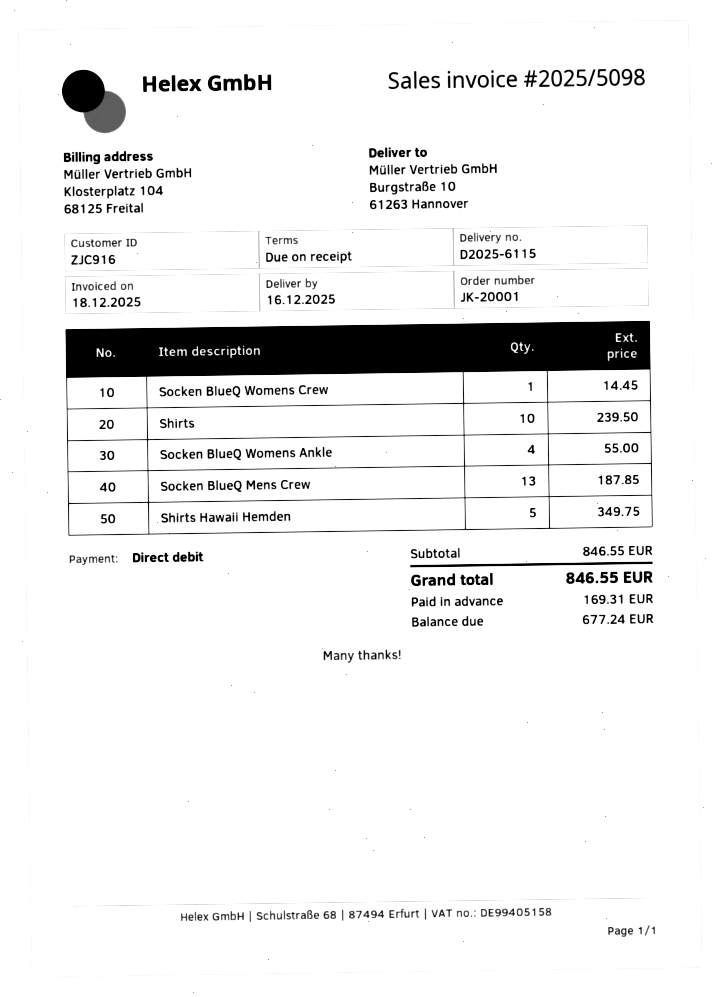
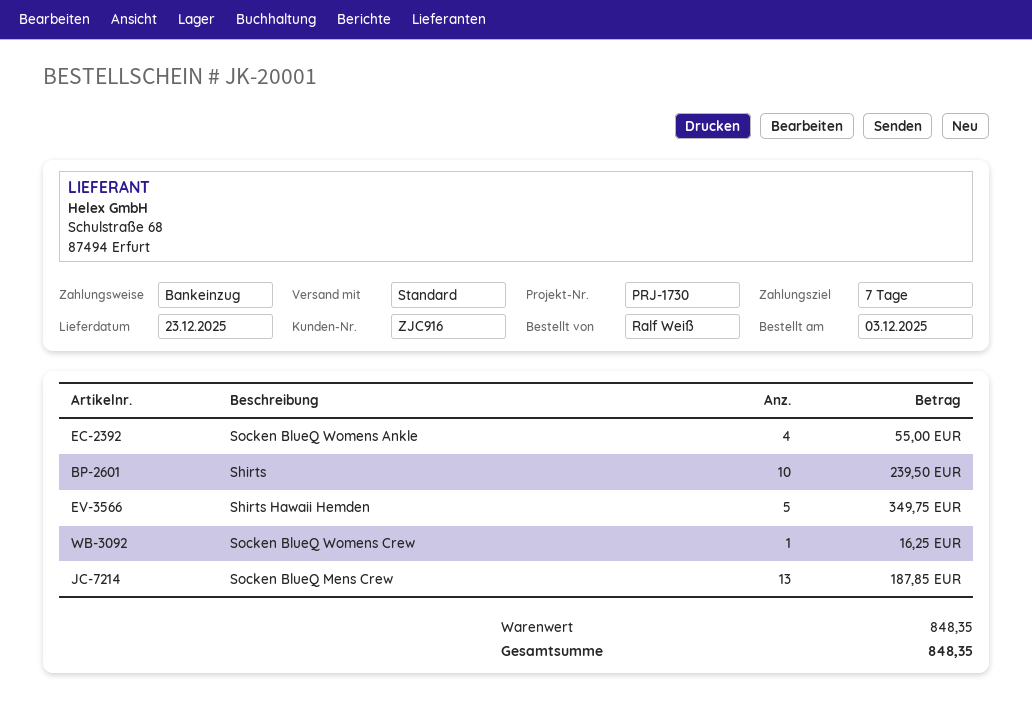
delivery date: 2025-12-16 -> 2025-12-23
payment terms: on receipt -> 7 days
Socken BlueQ Womens Crew: 1 for 14.45 -> 1 for 16.25
subtotal: 846.55 -> 848.35
total: 846.55 -> 848.35

